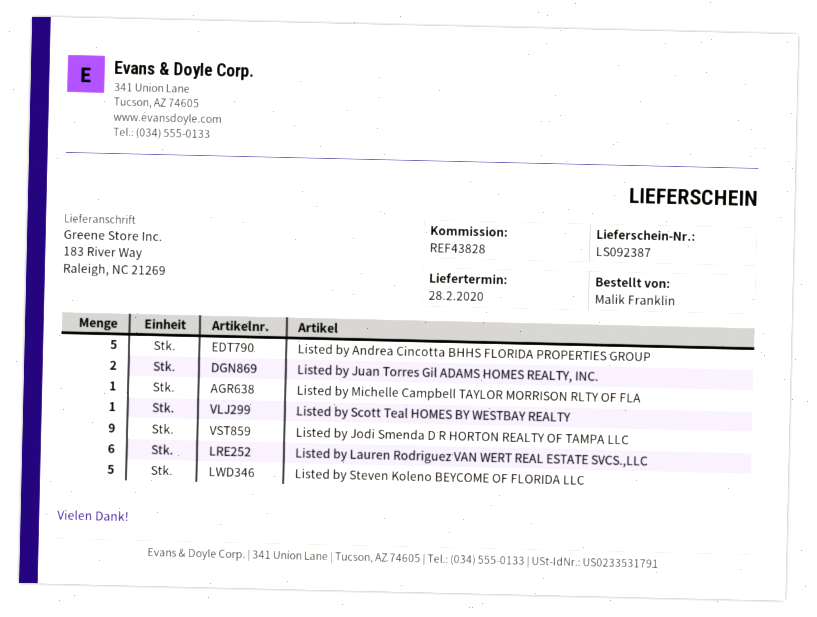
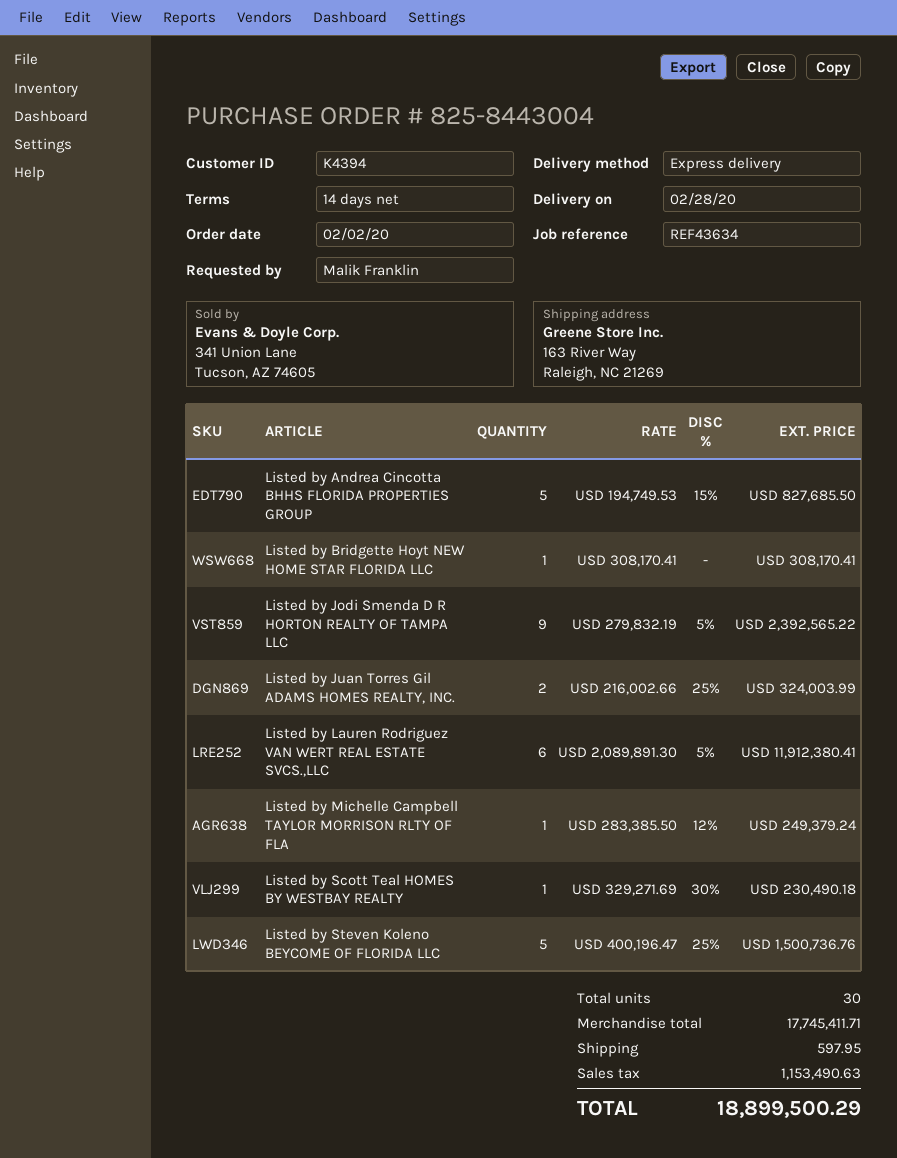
reference: REF43828 -> REF43634
ship to: 183 River Way, Raleigh, NC 21269 -> 163 River Way, Raleigh, NC 21269
Listed by Bridgette Hoyt NEW HOME STAR FLORIDA LLC: none -> 1

